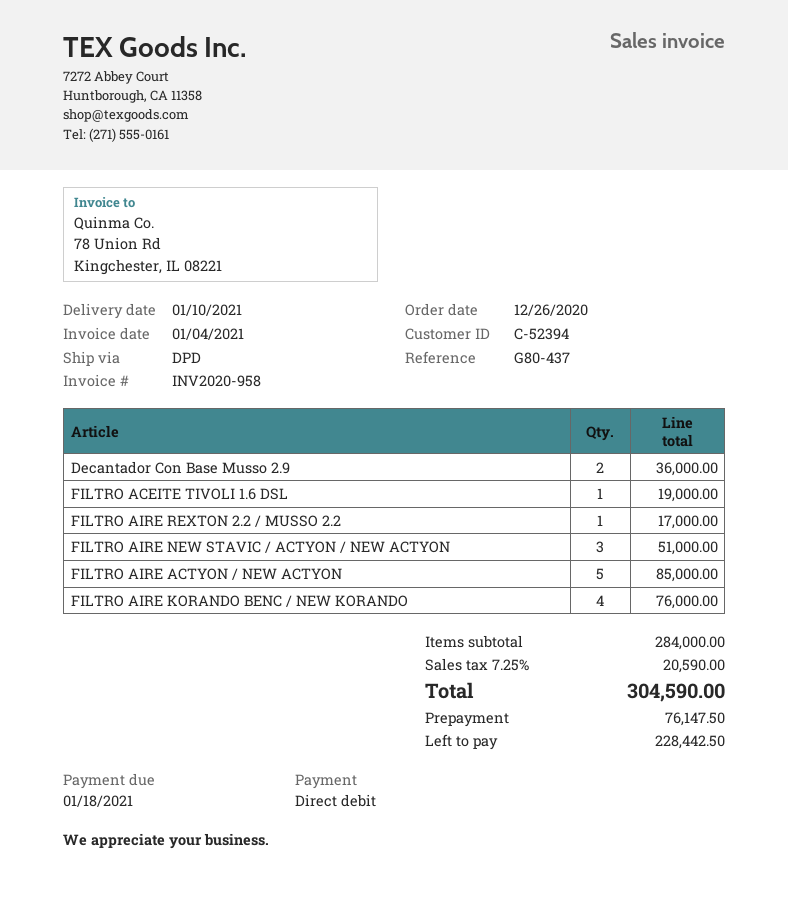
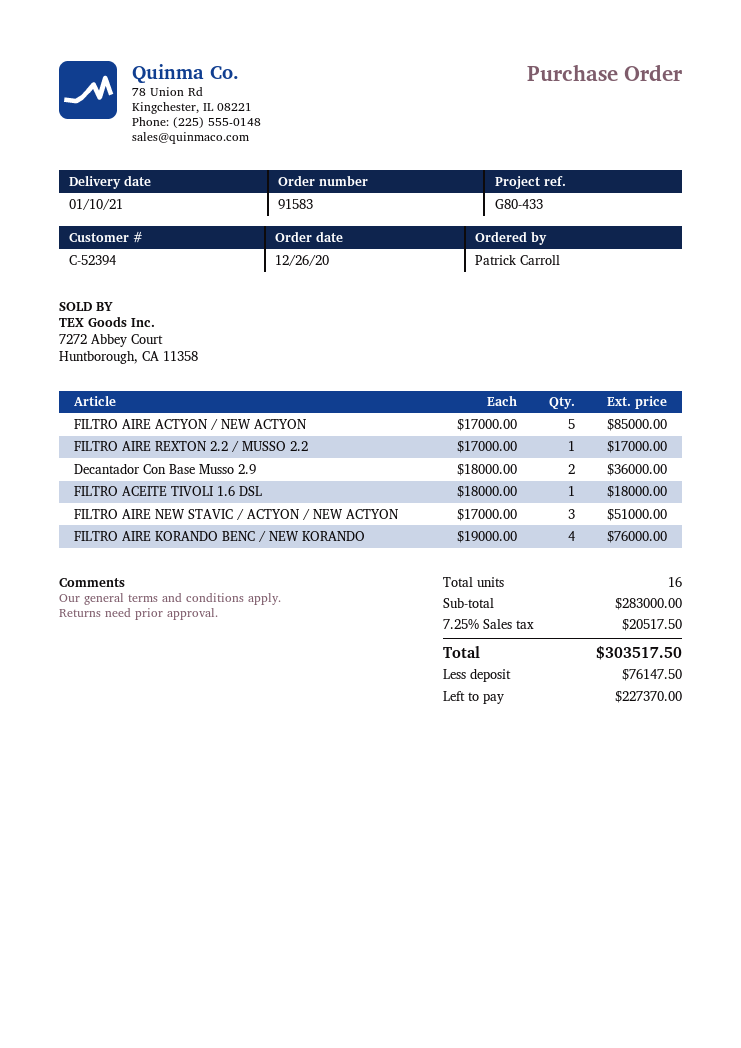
reference: G80-437 -> G80-433
FILTRO ACEITE TIVOLI 1.6 DSL: 1 for 19000.00 -> 1 for 18000.00
subtotal: 284000.00 -> 283000.00
tax: 7.25% = 20590.00 -> 7.25% = 20517.50
total: 304590.00 -> 303517.50
balance: 228442.50 -> 227370.00

